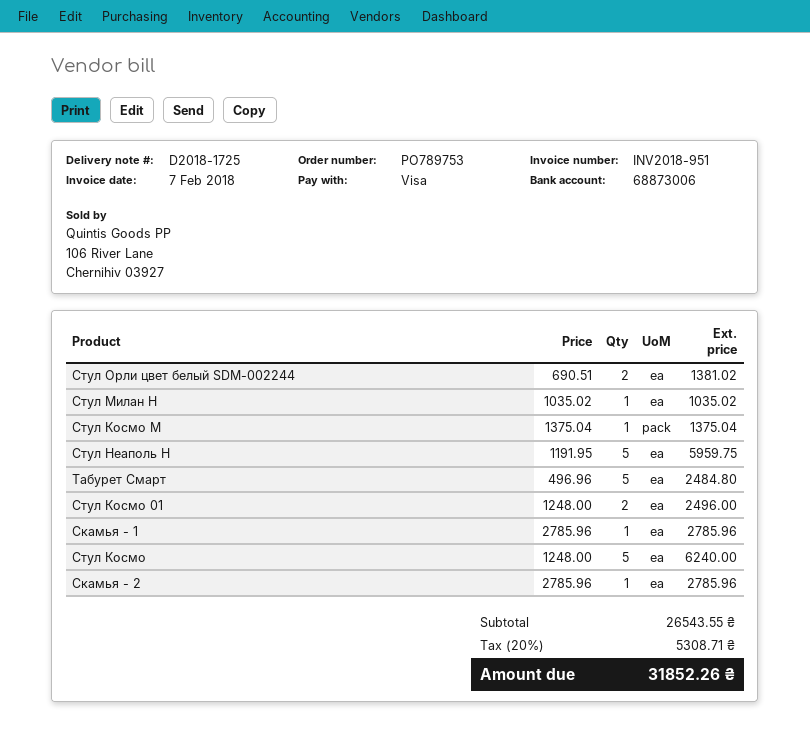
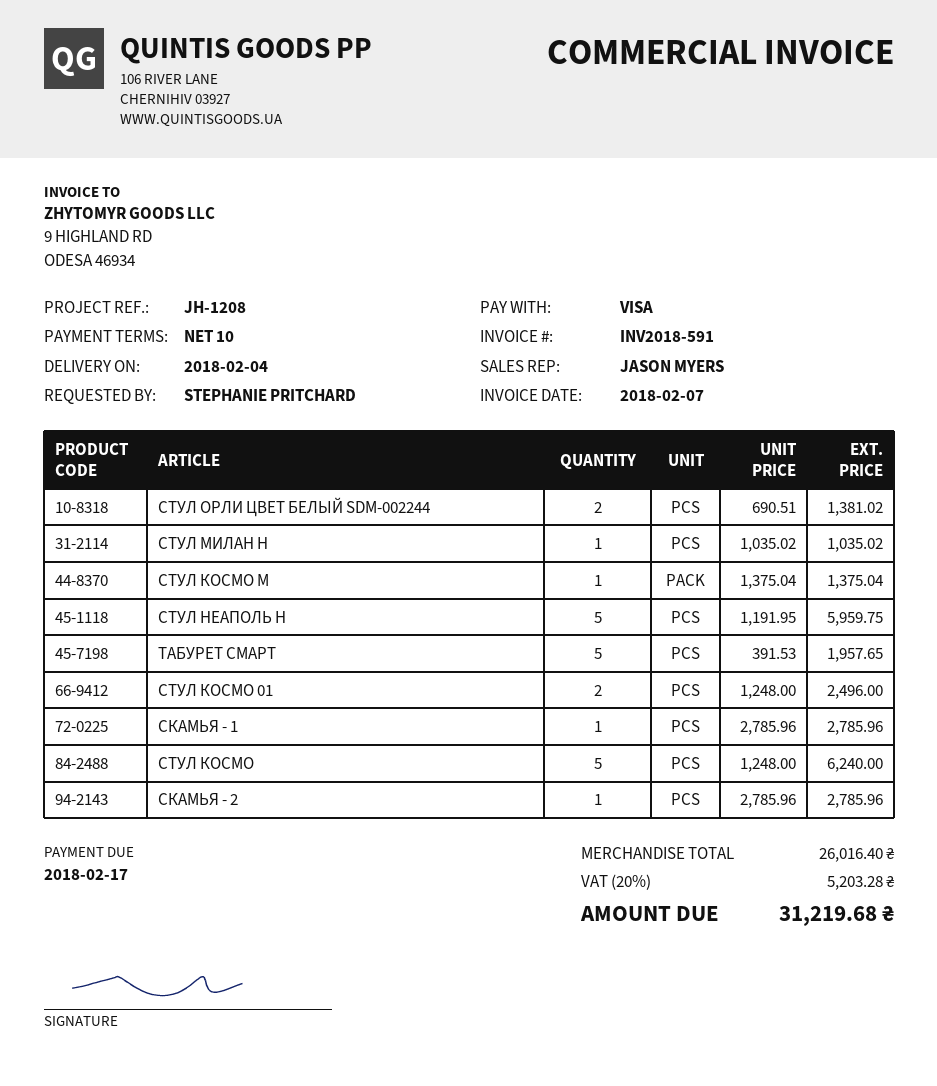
invoice number: INV2018-951 -> INV2018-591
Табурет Смарт: 5 x 496.96 = 2484.80 -> 5 x 391.53 = 1957.65
subtotal: 26543.55 -> 26016.40
tax: 20% = 5308.71 -> 20% = 5203.28
total: 31852.26 -> 31219.68

